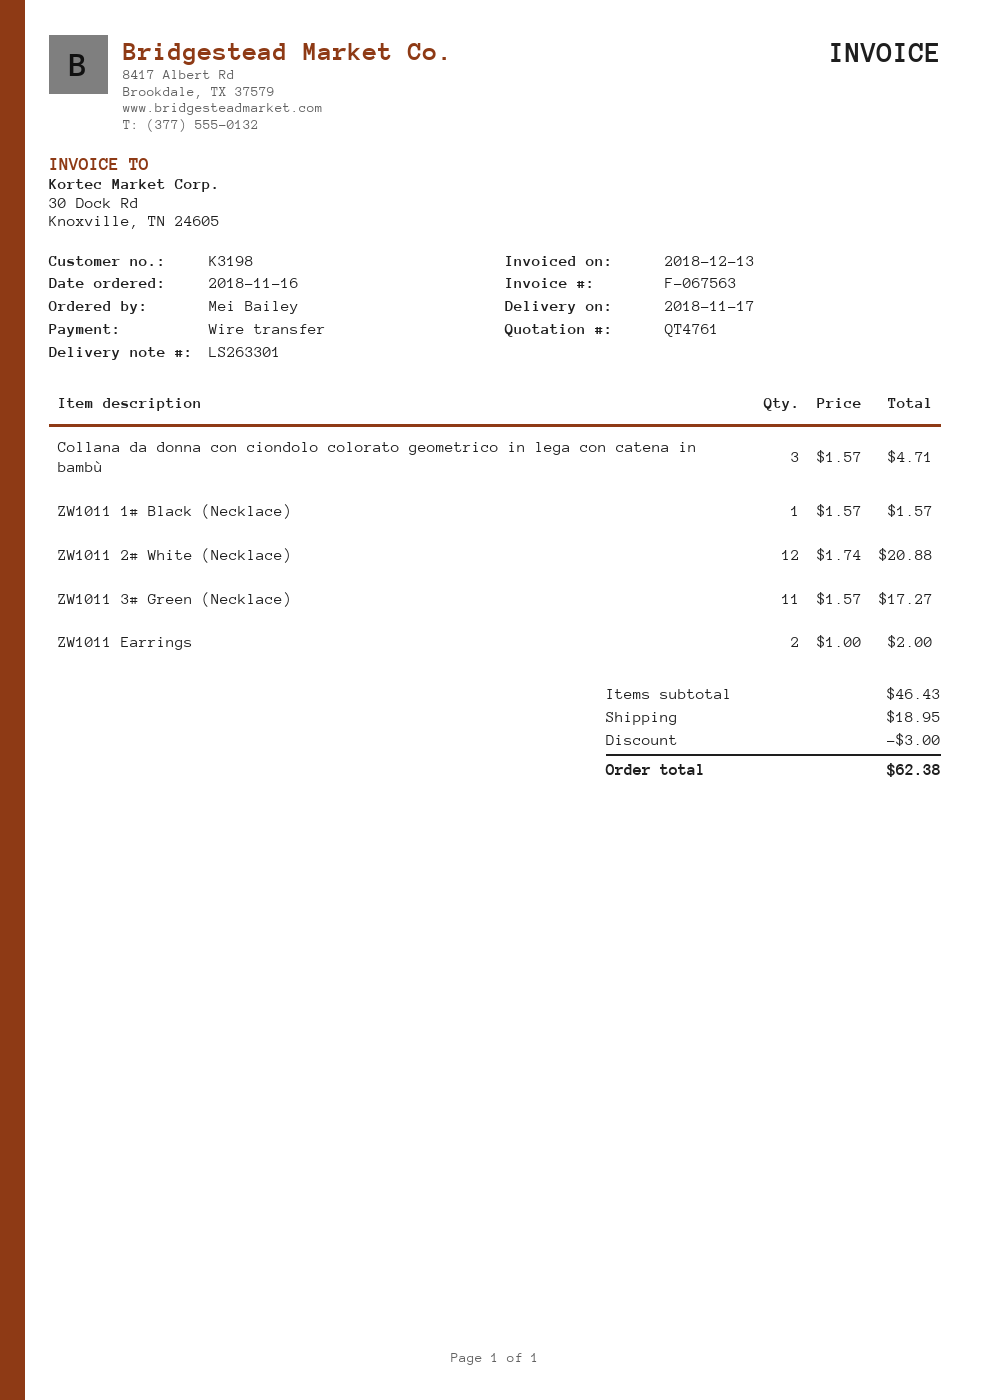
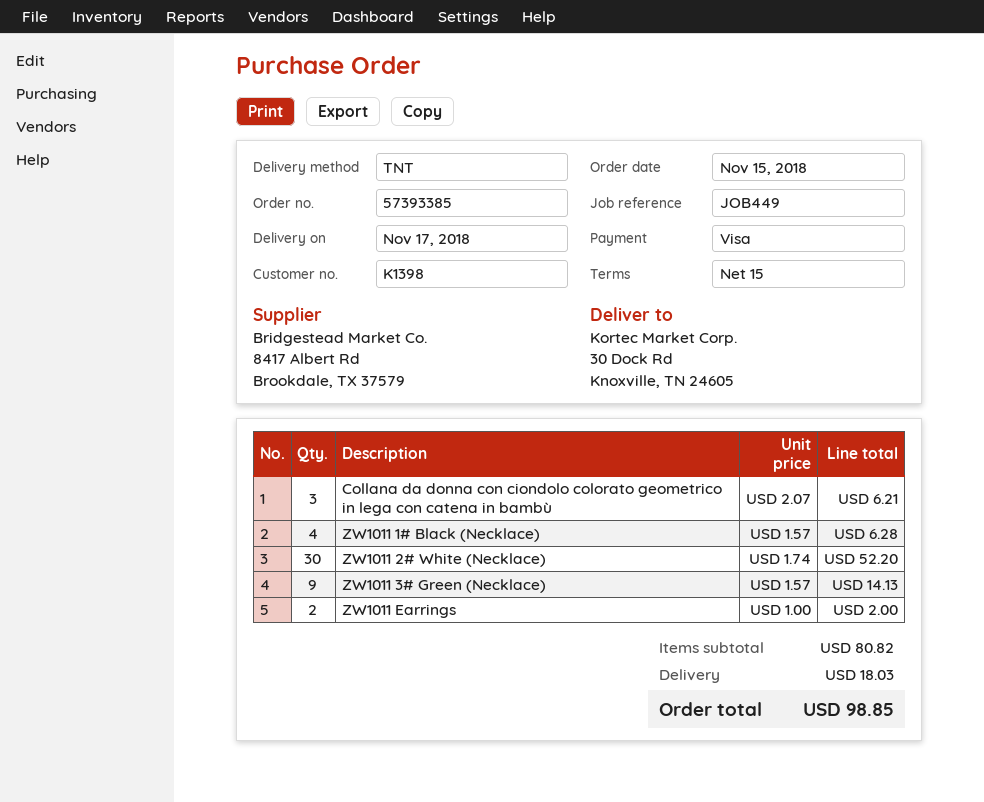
order date: 2018-11-16 -> 2018-11-15
customer number: K3198 -> K1398
payment method: bank transfer -> Visa
Collana da donna con ciondolo colorato geometrico in lega con catena in bambù: 3 x 1.57 = 4.71 -> 3 x 2.07 = 6.21
ZW1011 1# Black (Necklace): 1 x 1.57 = 1.57 -> 4 x 1.57 = 6.28
ZW1011 2# White (Necklace): 12 x 1.74 = 20.88 -> 30 x 1.74 = 52.20
ZW1011 3# Green (Necklace): 11 x 1.57 = 17.27 -> 9 x 1.57 = 14.13
subtotal: 46.43 -> 80.82
discount: 3.00 -> none
shipping: 18.95 -> 18.03
total: 62.38 -> 98.85

